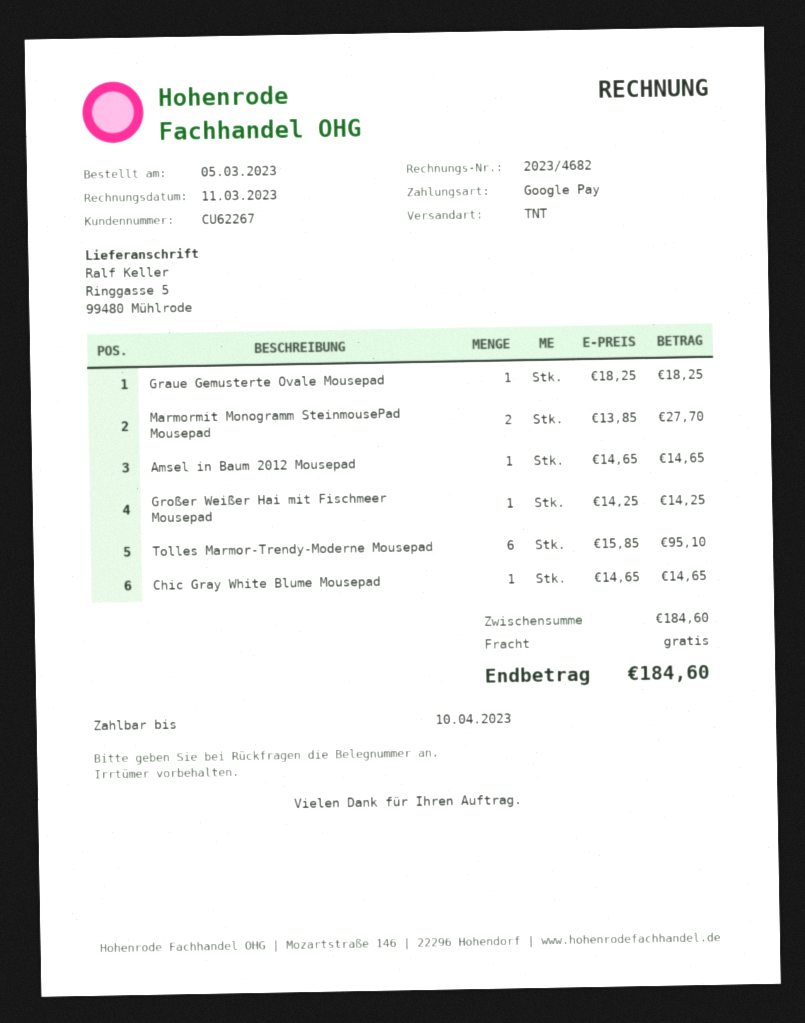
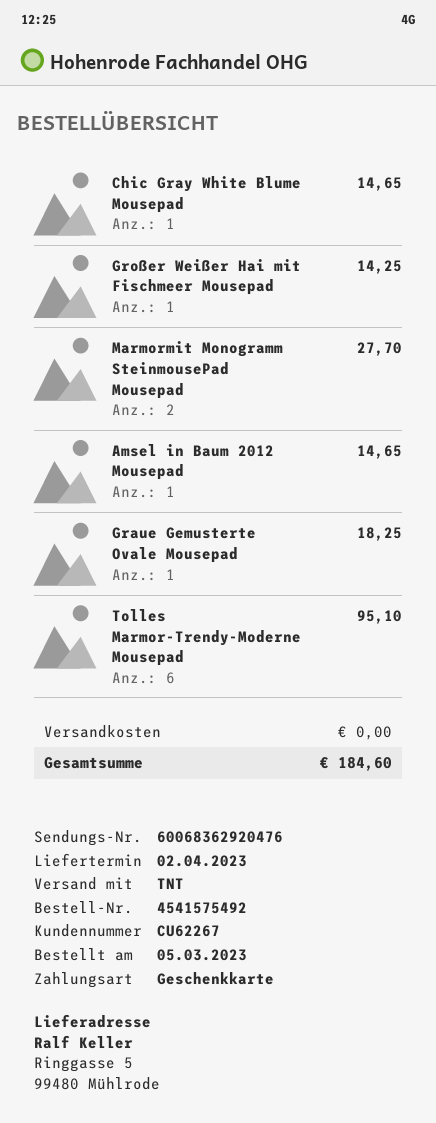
payment method: Google Pay -> gift card

